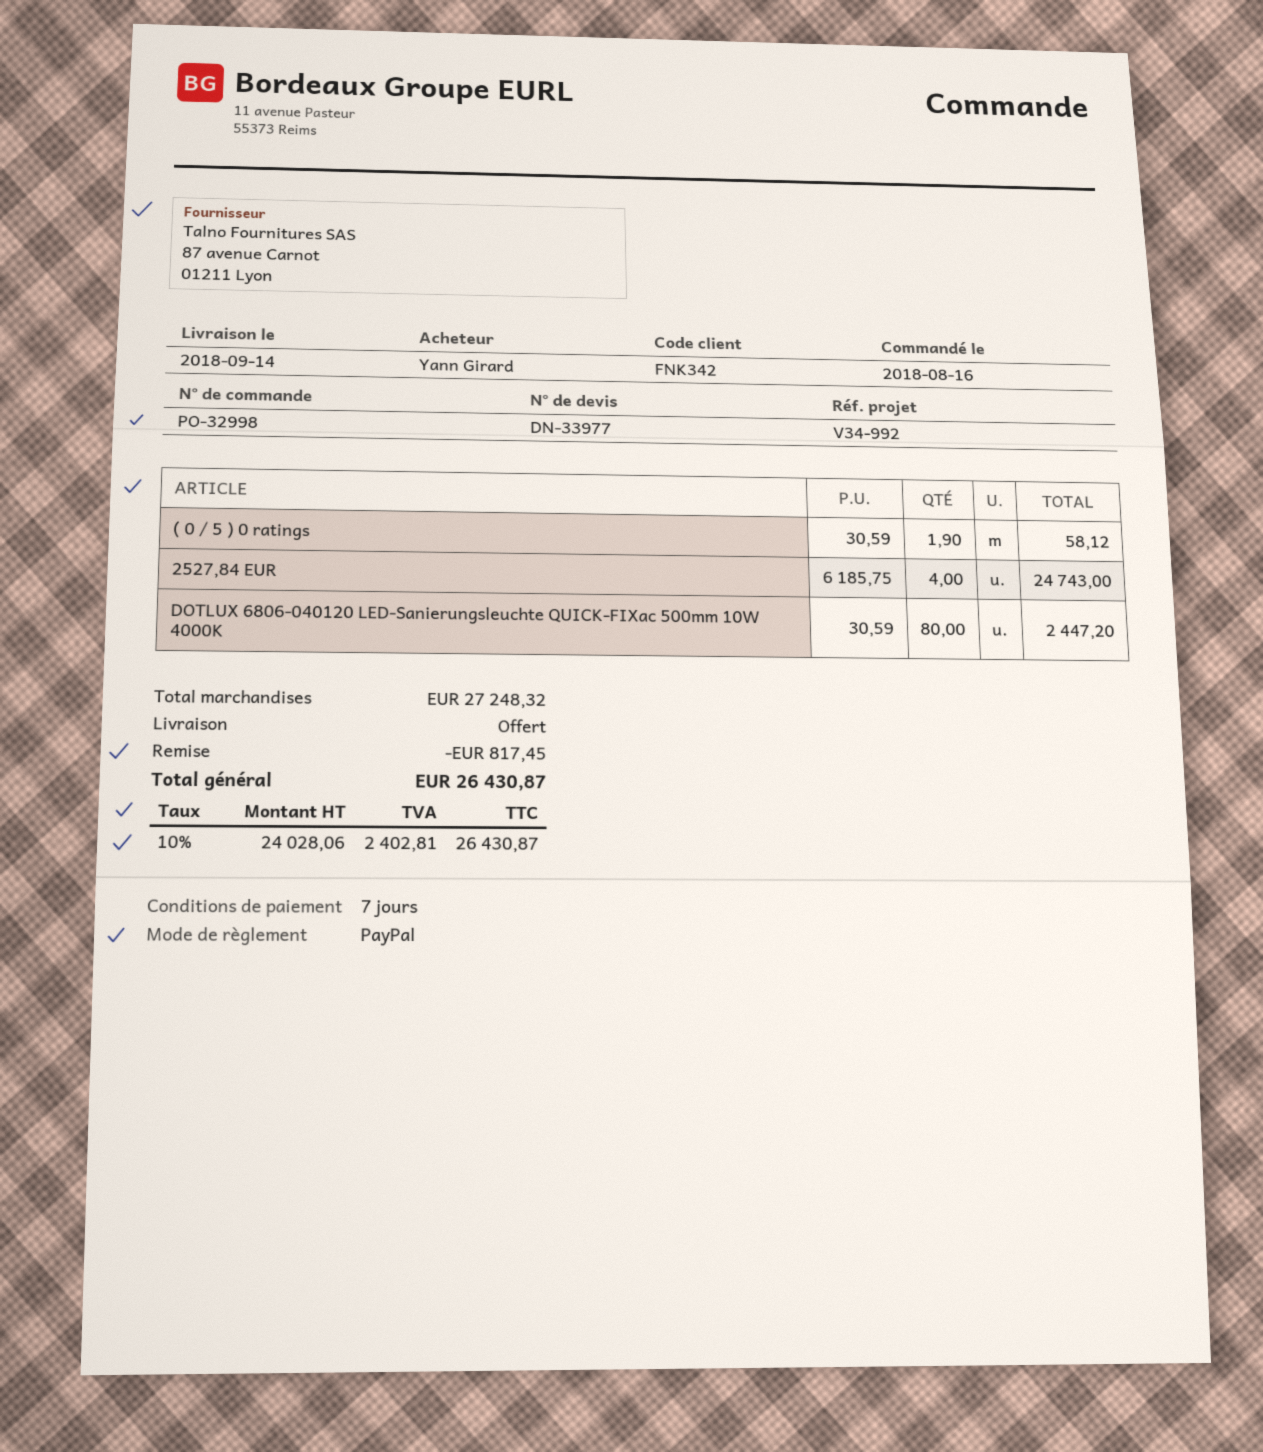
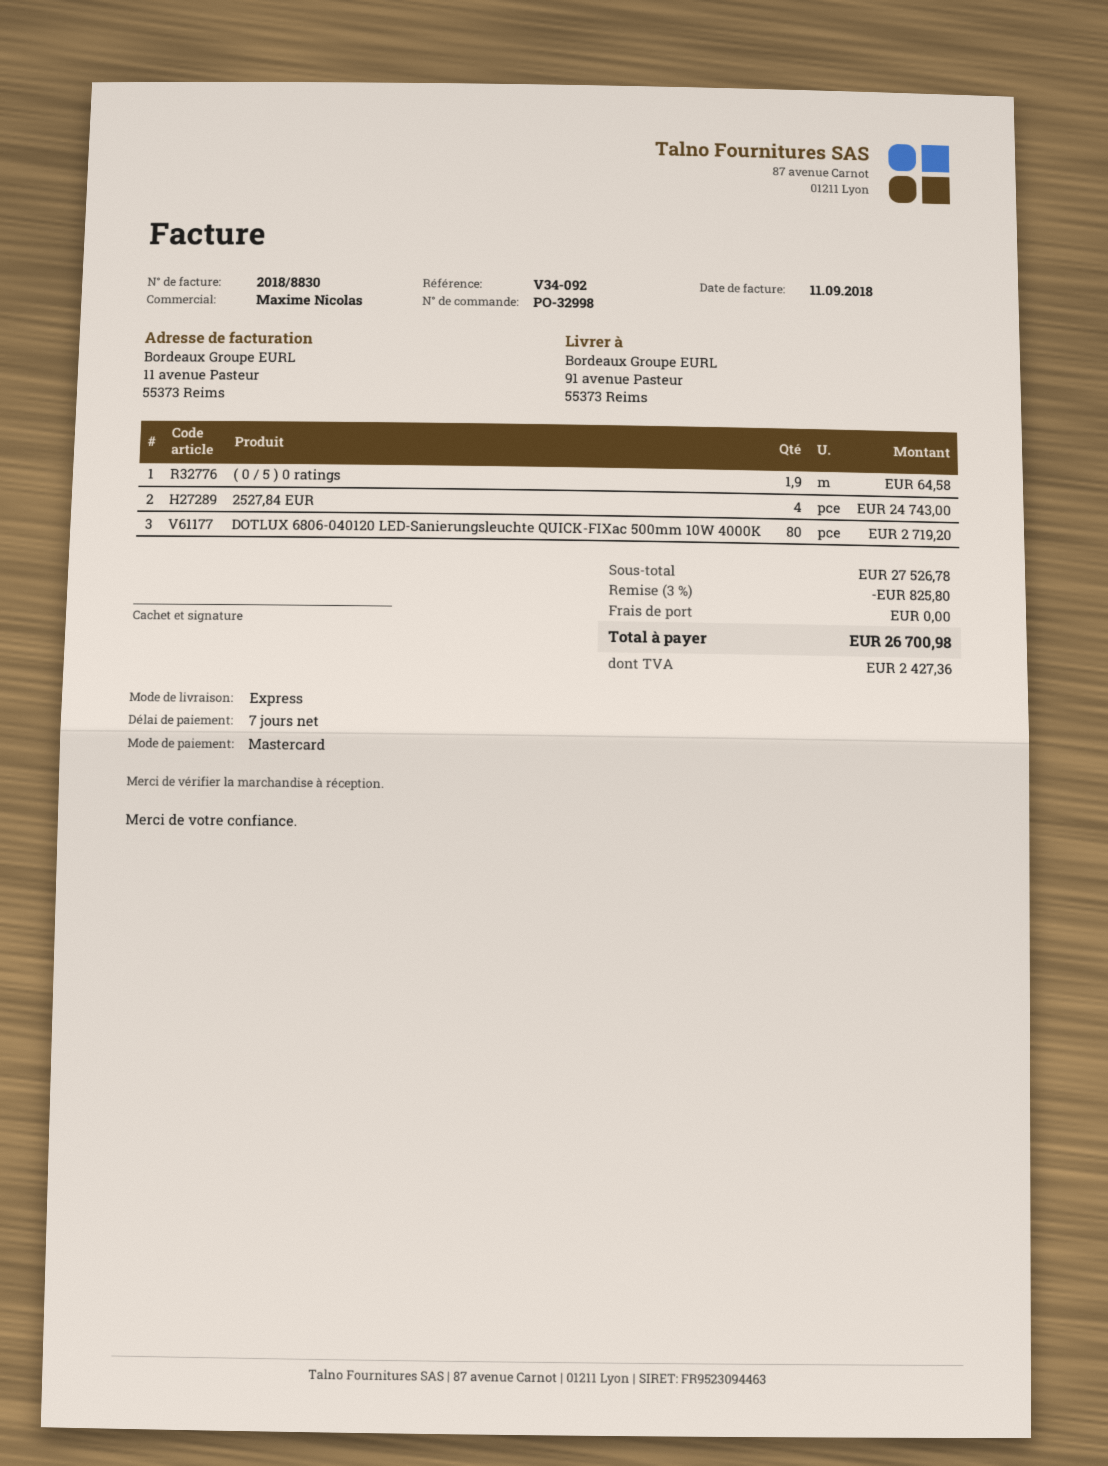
reference: V34-992 -> V34-092
payment method: PayPal -> Mastercard
( 0 / 5 ) 0 ratings: 1.9 for 58.12 -> 1.9 for 64.58
DOTLUX 6806-040120 LED-Sanierungsleuchte QUICK-FIXac 500mm 10W 4000K: 80 for 2447.20 -> 80 for 2719.20
subtotal: 27248.32 -> 27526.78
discount: 817.45 -> 825.80
tax: 2402.81 -> 2427.36
total: 26430.87 -> 26700.98

